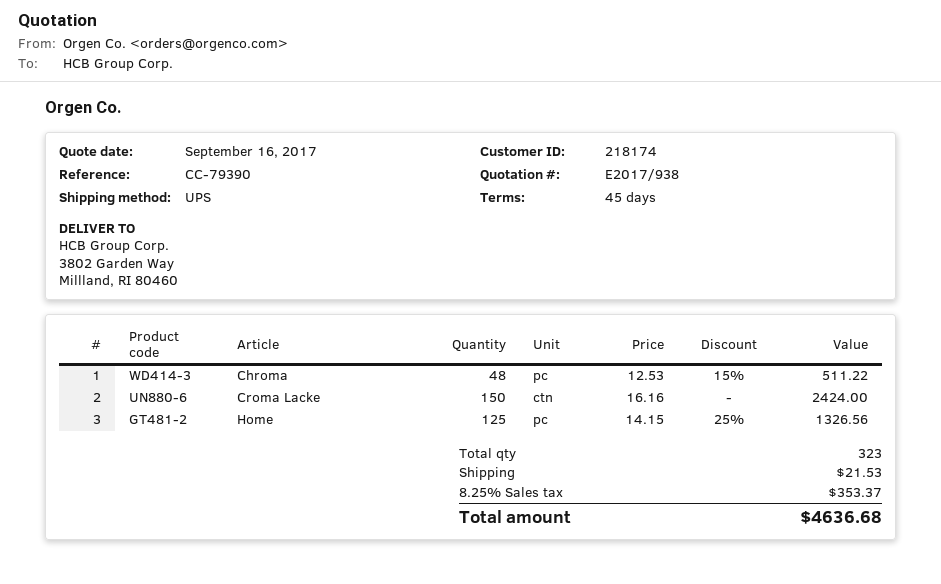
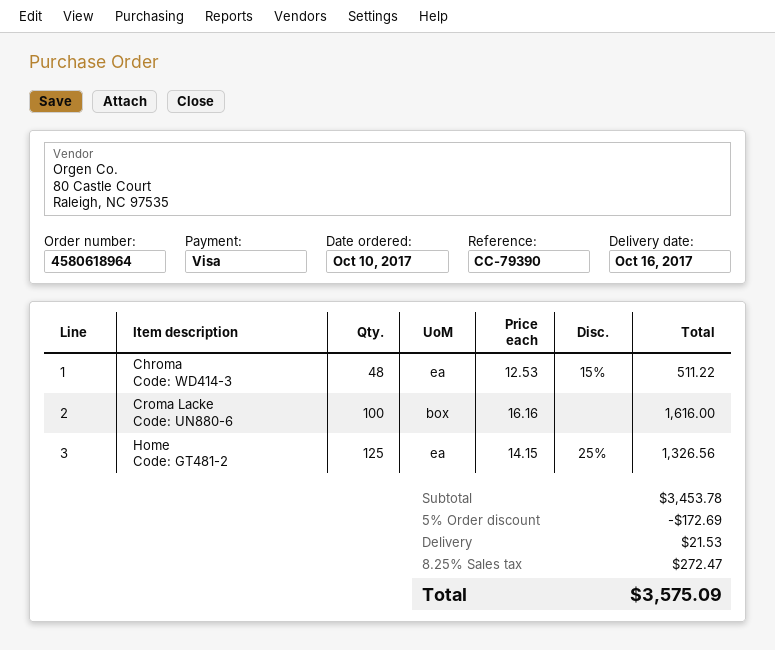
Croma Lacke: 150 x 16.16 = 2424.00 -> 100 x 16.16 = 1616.00
discount: none -> 5% = 172.69
tax: 8.25% = 353.37 -> 8.25% = 272.47
total: 4636.68 -> 3575.09

